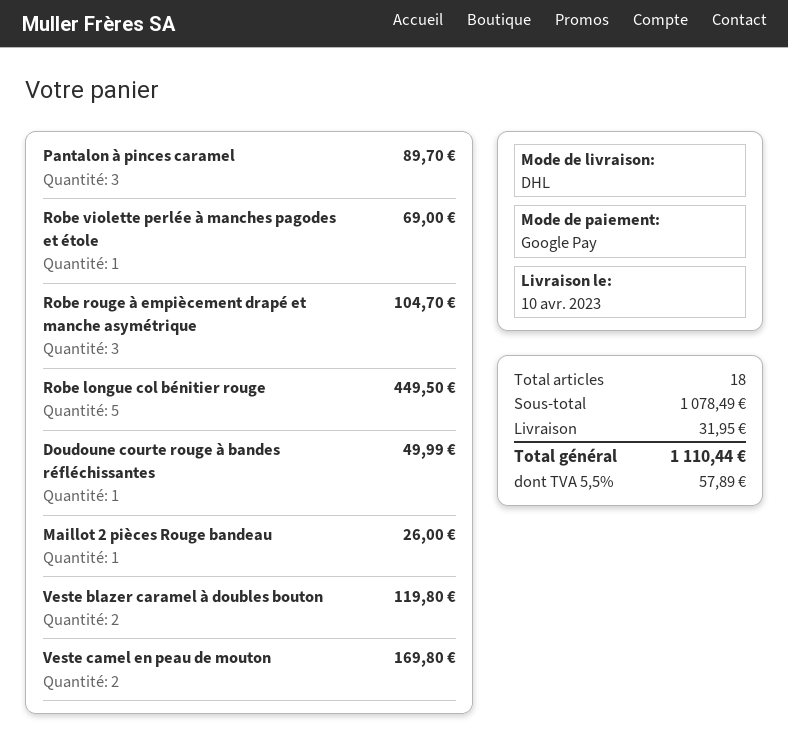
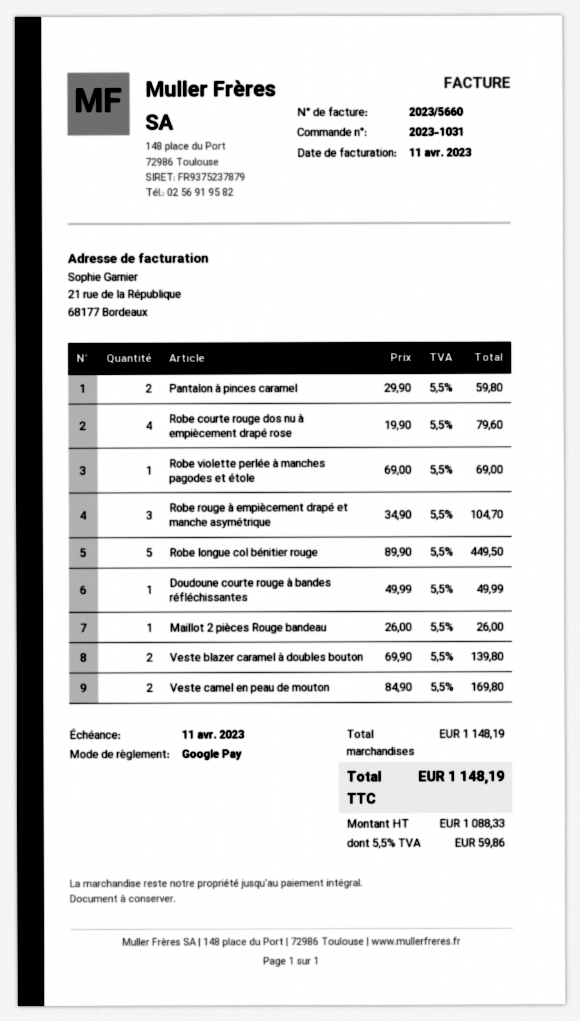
Pantalon à pinces caramel: 3 for 89.70 -> 2 for 59.80
Veste blazer caramel à doubles bouton: 2 for 119.80 -> 2 for 139.80
Robe courte rouge dos nu à empiècement drapé rose: none -> 4 for 79.60
subtotal: 1078.49 -> 1148.19
shipping: 31.95 -> none
tax: 5.5% = 57.89 -> 5.5% = 59.86
total: 1110.44 -> 1148.19

